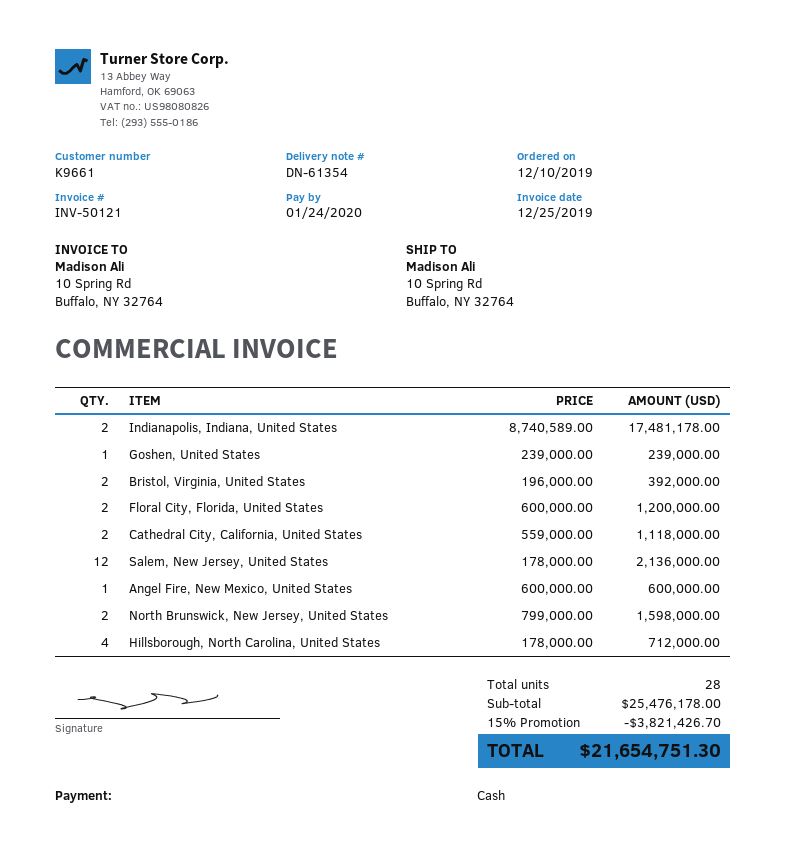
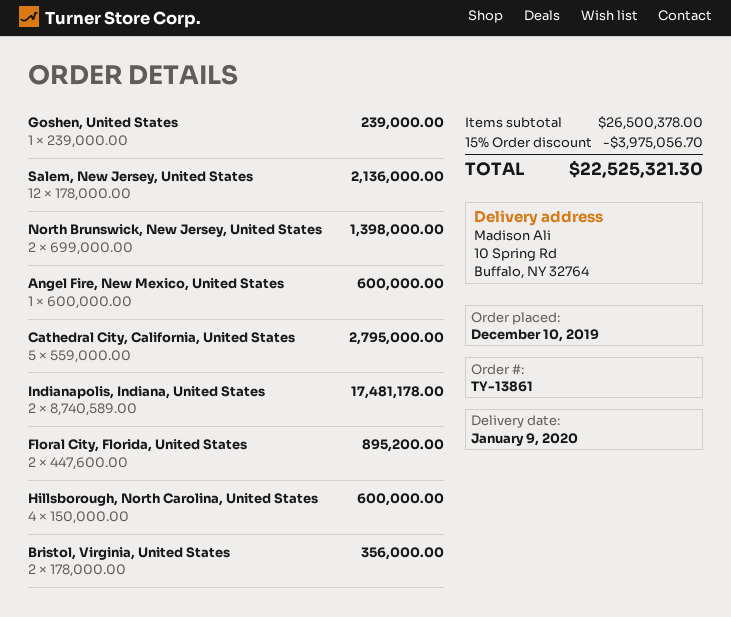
Bristol, Virginia, United States: 2 x 196000.00 = 392000.00 -> 2 x 178000.00 = 356000.00
Floral City, Florida, United States: 2 x 600000.00 = 1200000.00 -> 2 x 447600.00 = 895200.00
Cathedral City, California, United States: 2 x 559000.00 = 1118000.00 -> 5 x 559000.00 = 2795000.00
North Brunswick, New Jersey, United States: 2 x 799000.00 = 1598000.00 -> 2 x 699000.00 = 1398000.00
Hillsborough, North Carolina, United States: 4 x 178000.00 = 712000.00 -> 4 x 150000.00 = 600000.00
subtotal: 25476178.00 -> 26500378.00
discount: 15% = 3821426.70 -> 15% = 3975056.70
total: 21654751.30 -> 22525321.30

